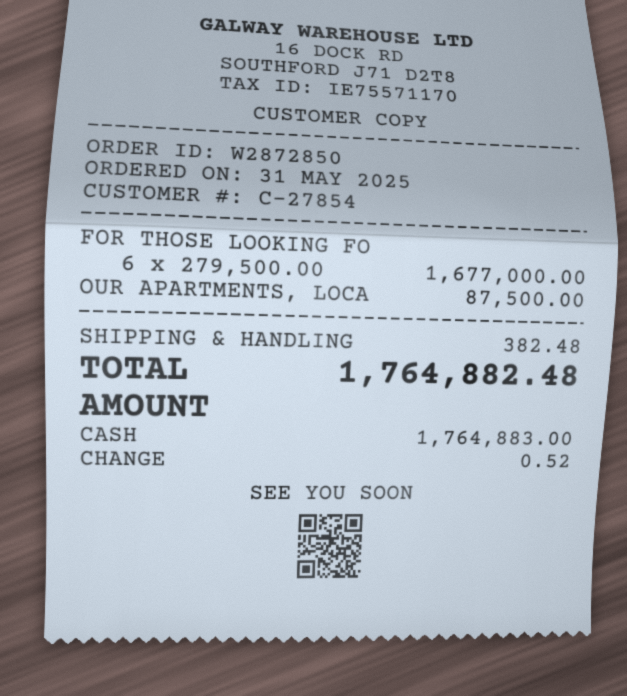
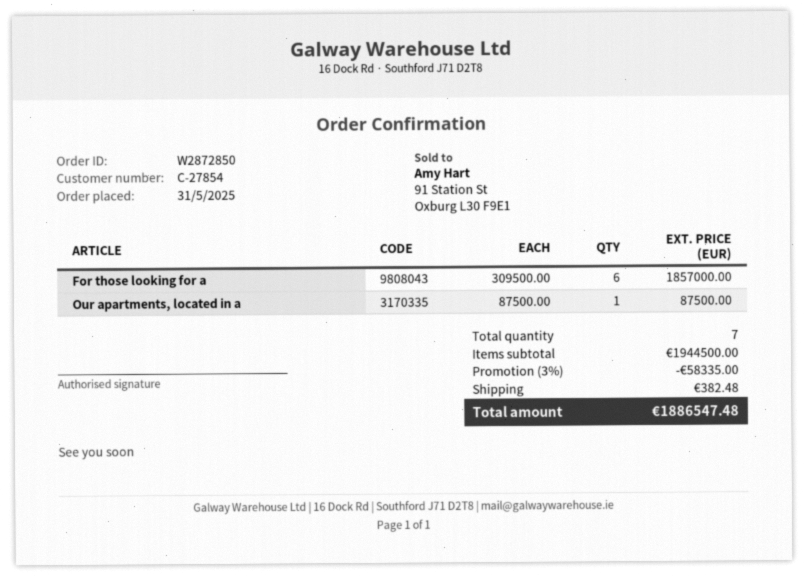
FOR THOSE LOOKING FO: 6 x 279500.00 = 1677000.00 -> 6 x 309500.00 = 1857000.00
discount: none -> 3% = 58335.00
total: 1764882.48 -> 1886547.48

